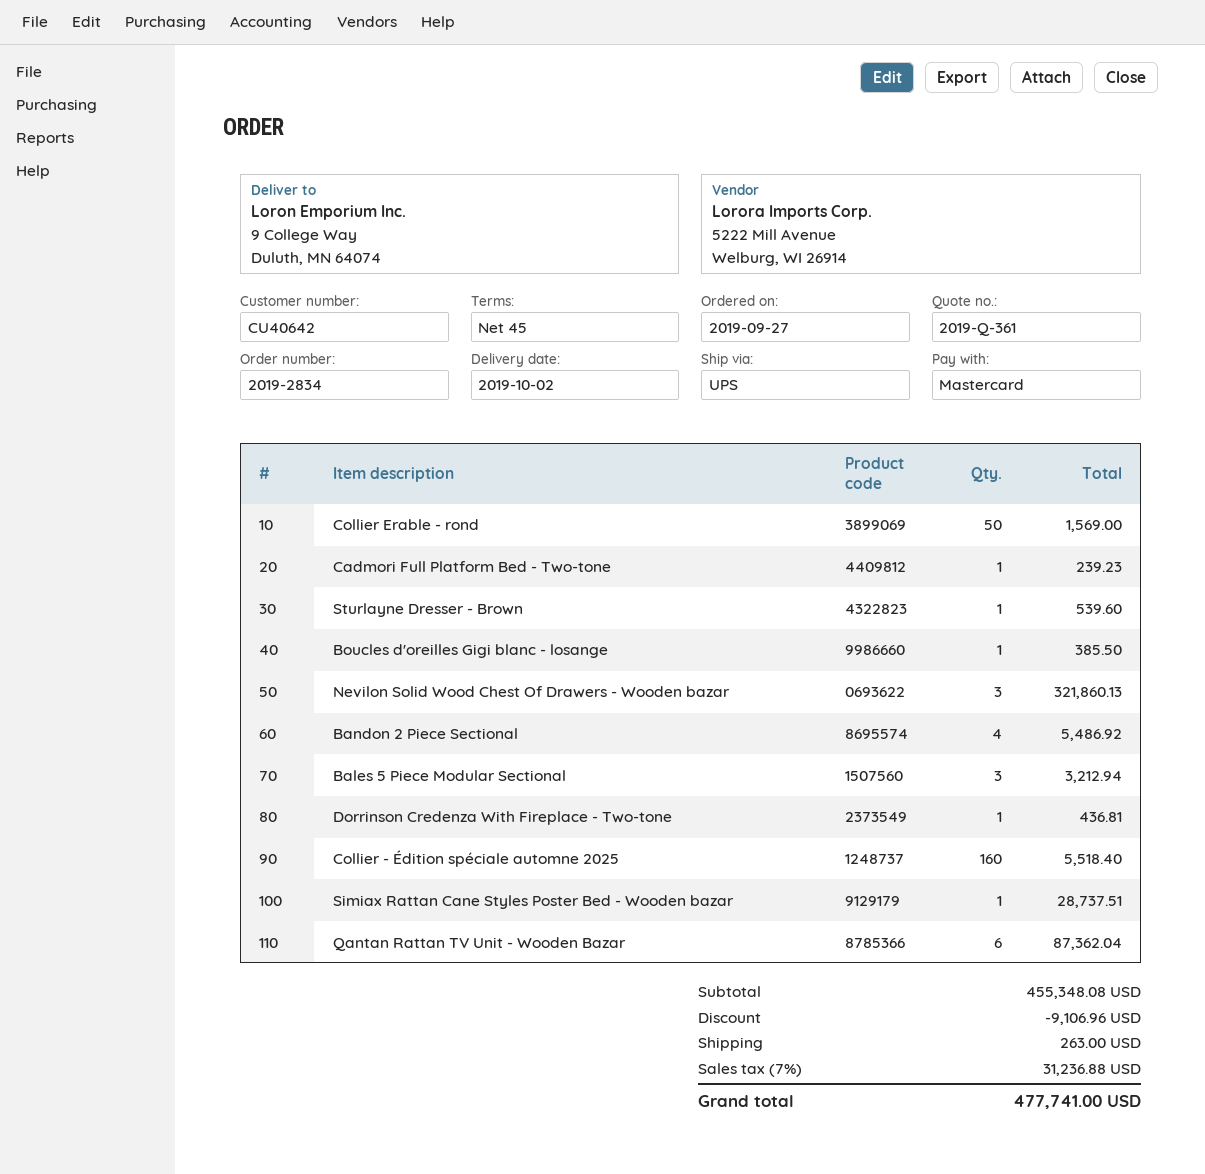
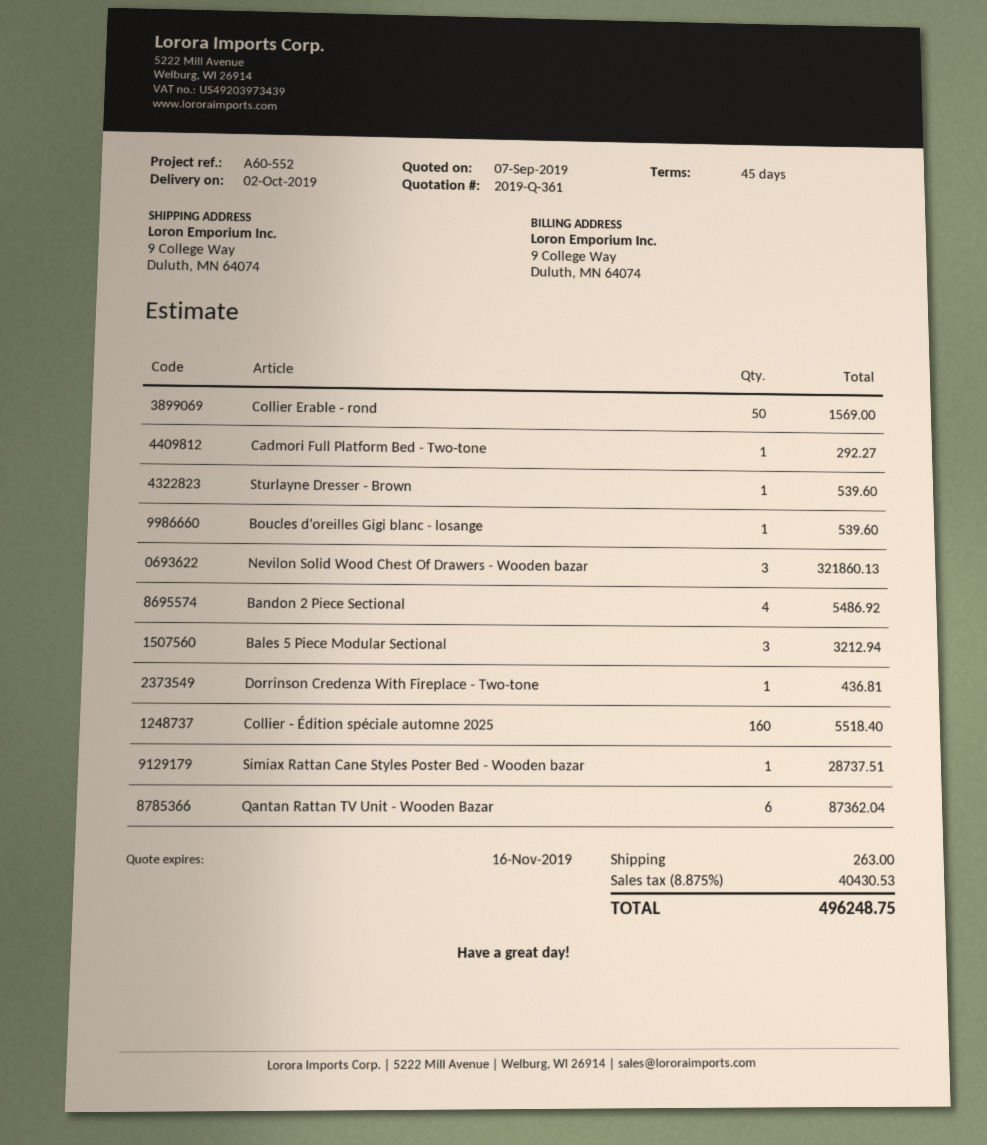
Cadmori Full Platform Bed - Two-tone: 1 for 239.23 -> 1 for 292.27
Boucles d'oreilles Gigi blanc - losange: 1 for 385.50 -> 1 for 539.60
discount: 9106.96 -> none
tax: 7% = 31236.88 -> 8.875% = 40430.53
total: 477741.00 -> 496248.75

